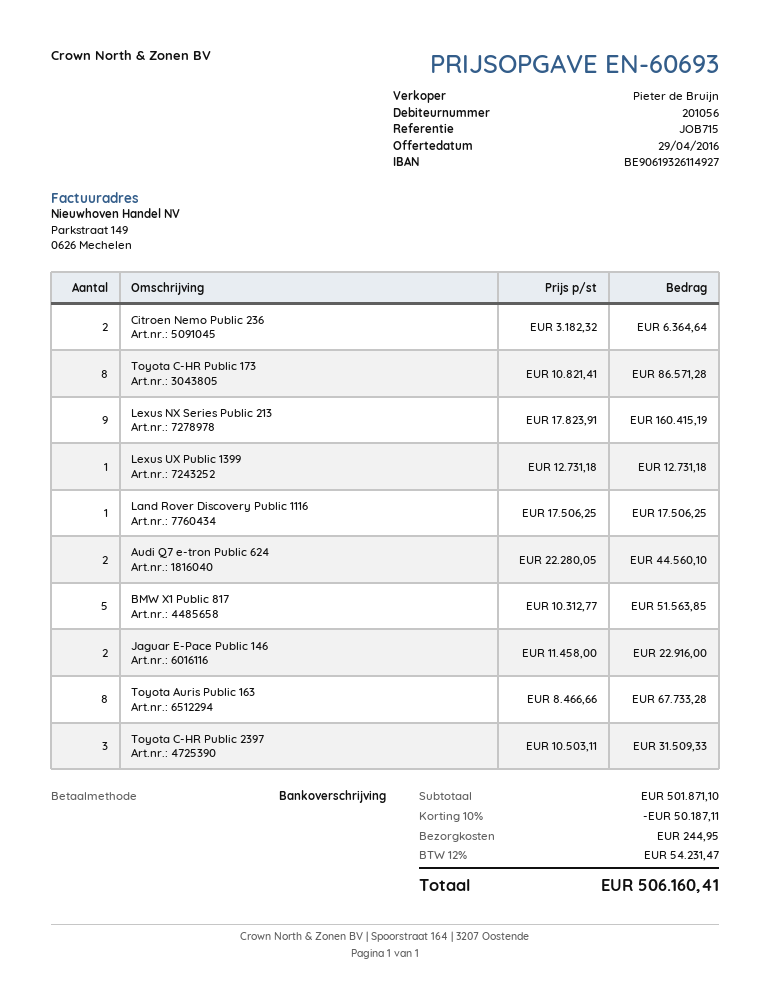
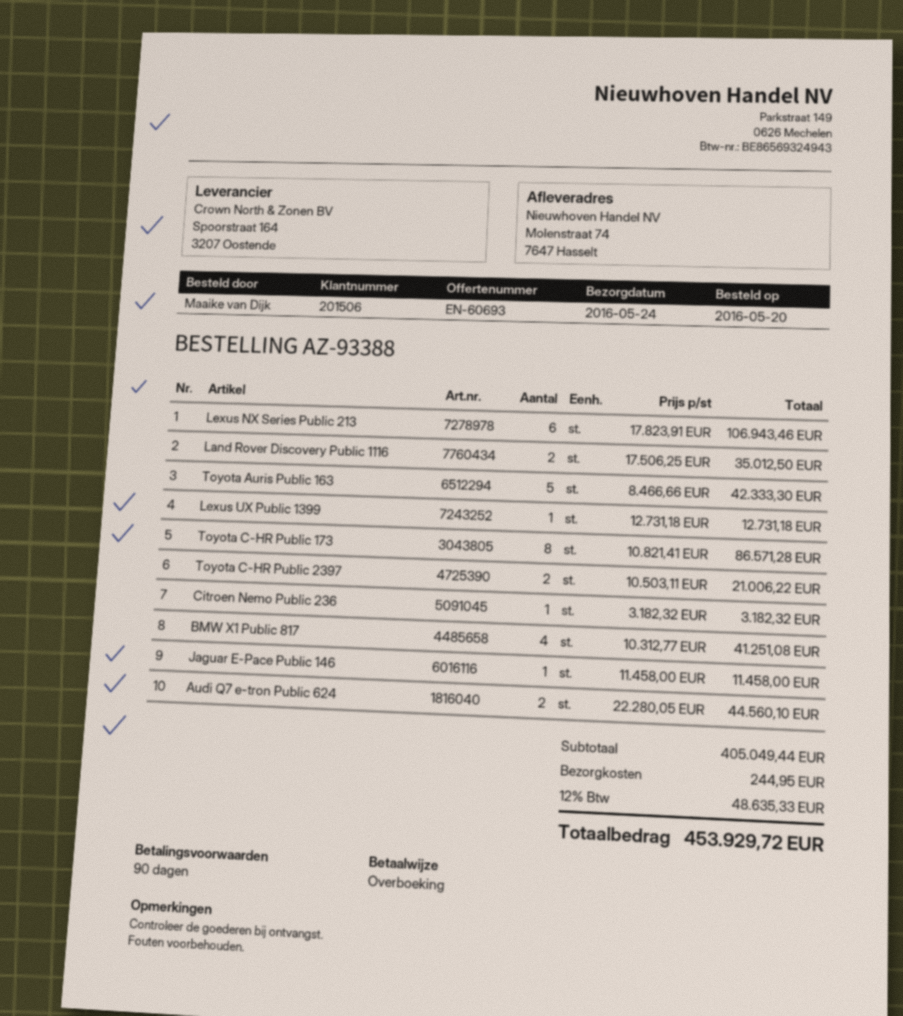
customer number: 201056 -> 201506
Citroen Nemo Public 236: 2 x 3182.32 = 6364.64 -> 1 x 3182.32 = 3182.32
Lexus NX Series Public 213: 9 x 17823.91 = 160415.19 -> 6 x 17823.91 = 106943.46
Land Rover Discovery Public 1116: 1 x 17506.25 = 17506.25 -> 2 x 17506.25 = 35012.50
BMW X1 Public 817: 5 x 10312.77 = 51563.85 -> 4 x 10312.77 = 41251.08
Jaguar E-Pace Public 146: 2 x 11458.00 = 22916.00 -> 1 x 11458.00 = 11458.00
Toyota Auris Public 163: 8 x 8466.66 = 67733.28 -> 5 x 8466.66 = 42333.30
Toyota C-HR Public 2397: 3 x 10503.11 = 31509.33 -> 2 x 10503.11 = 21006.22
subtotal: 501871.10 -> 405049.44
discount: 10% = 50187.11 -> none
tax: 12% = 54231.47 -> 12% = 48635.33
total: 506160.41 -> 453929.72

